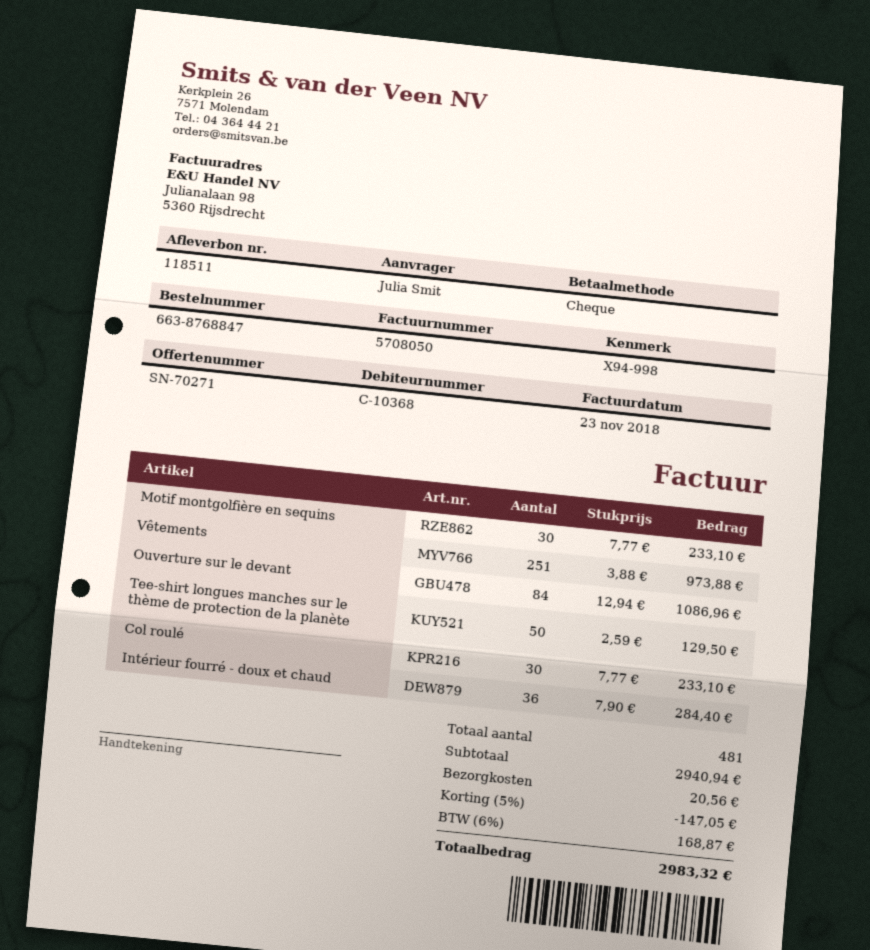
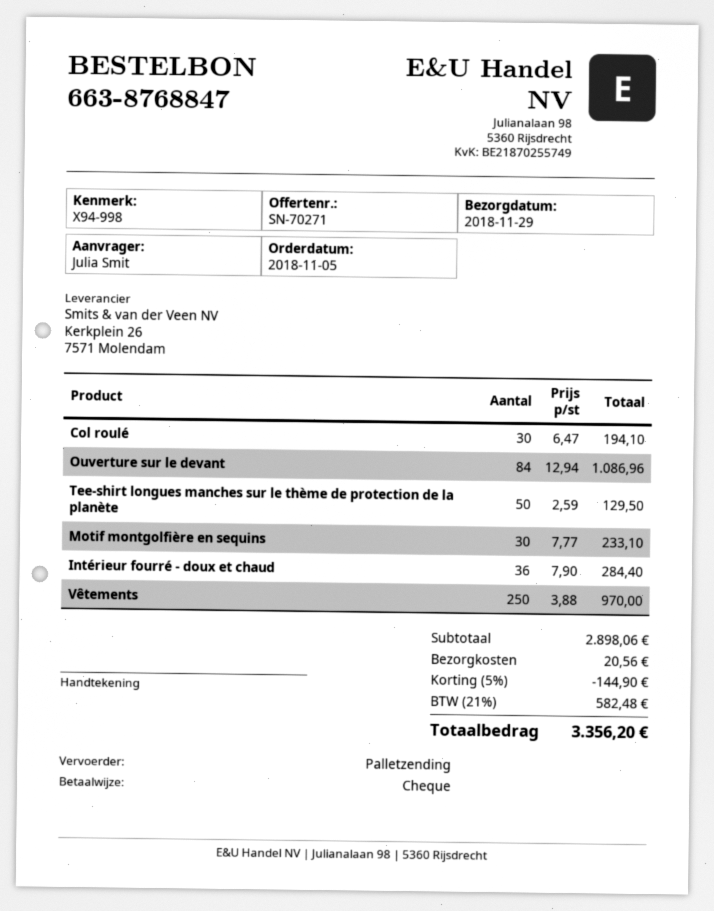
Vêtements: 251 x 3.88 = 973.88 -> 250 x 3.88 = 970.00
Col roulé: 30 x 7.77 = 233.10 -> 30 x 6.47 = 194.10
subtotal: 2940.94 -> 2898.06
discount: 5% = 147.05 -> 5% = 144.90
tax: 6% = 168.87 -> 21% = 582.48
total: 2983.32 -> 3356.20

